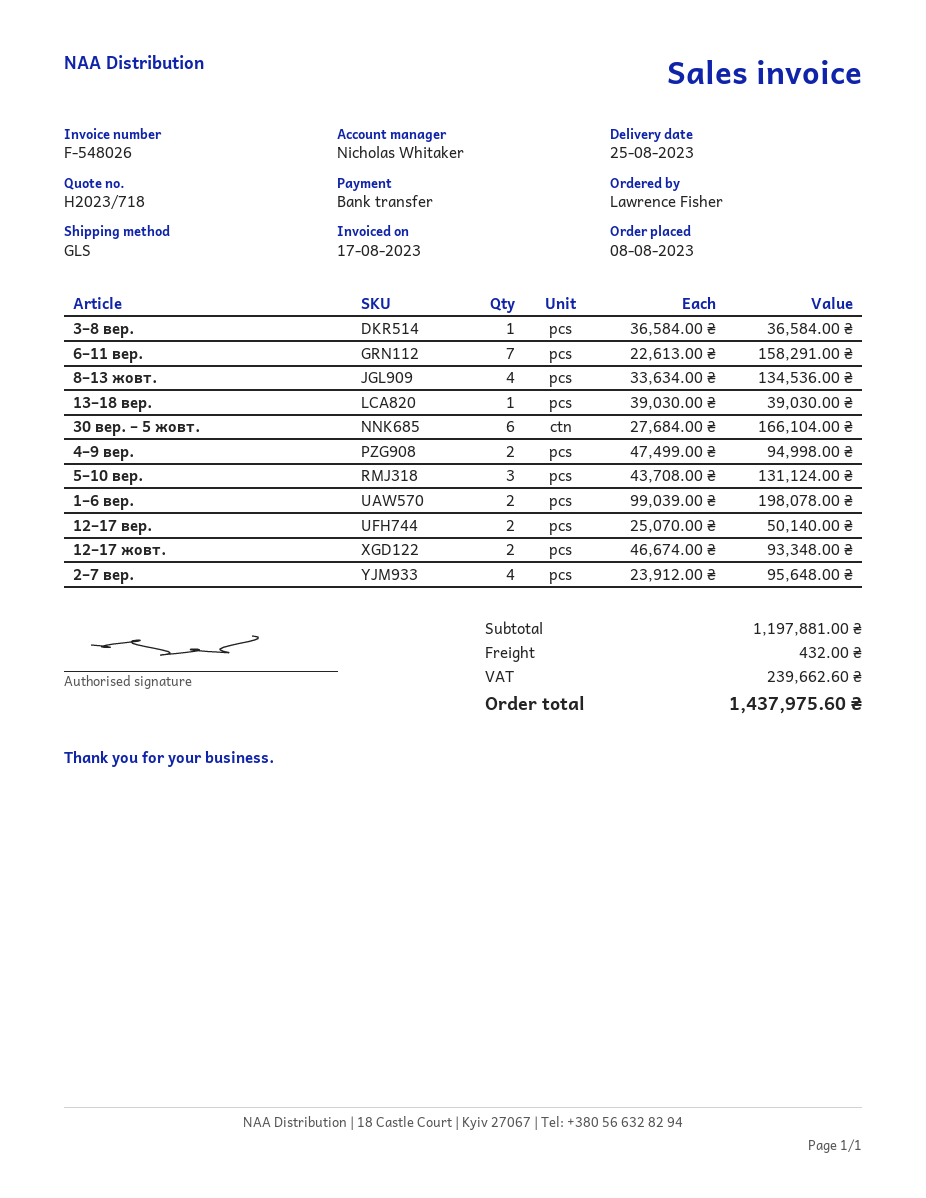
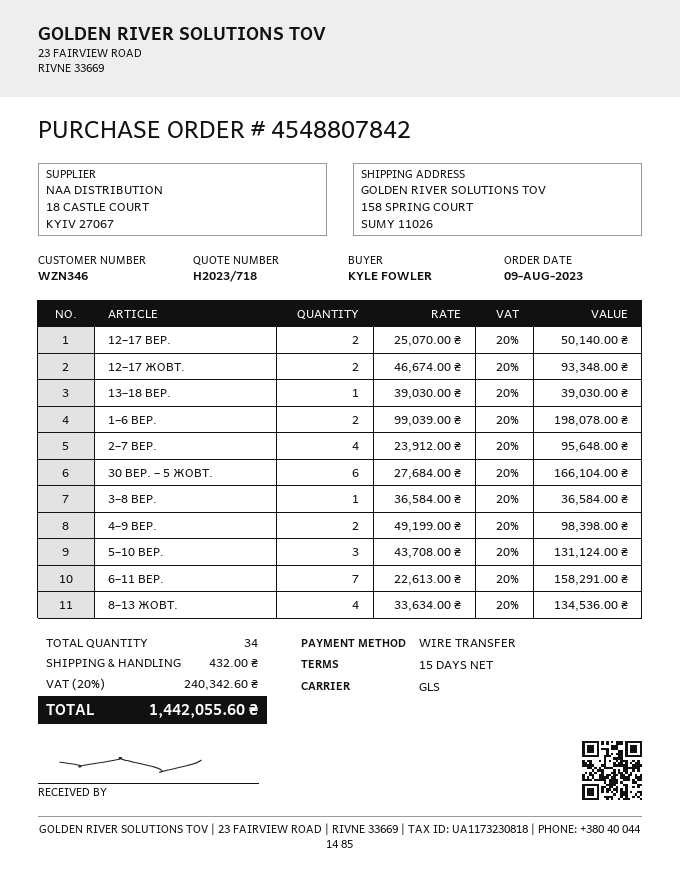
order date: 2023-08-08 -> 2023-08-09
ordered by: Lawrence Fisher -> KYLE FOWLER
4–9 вер.: 2 x 47499.00 = 94998.00 -> 2 x 49199.00 = 98398.00
tax: 239662.60 -> 240342.60
total: 1437975.60 -> 1442055.60

